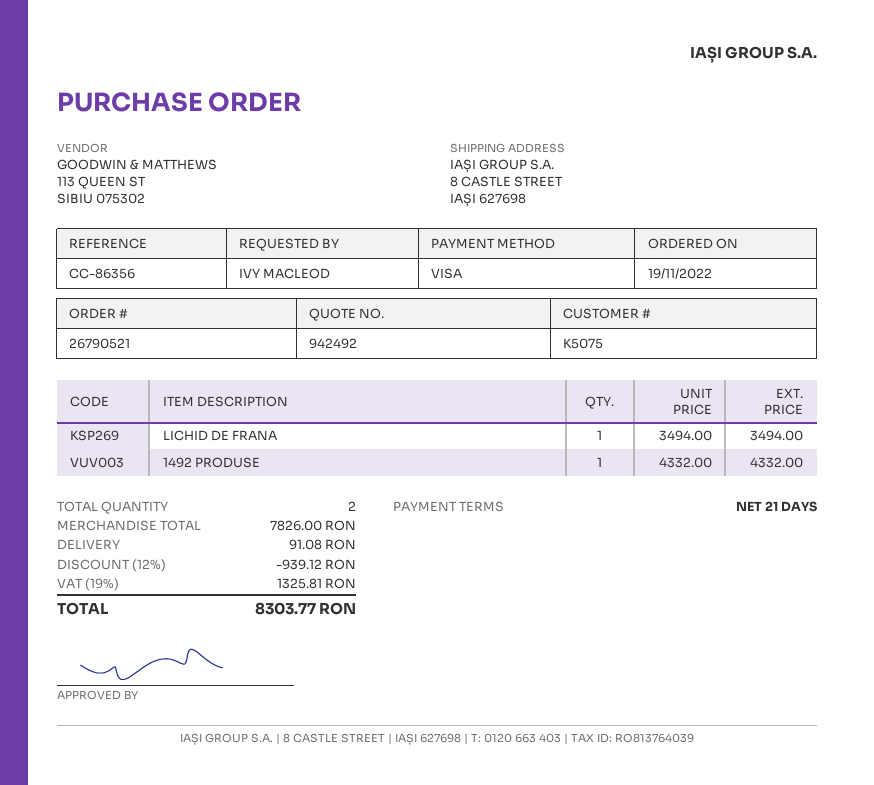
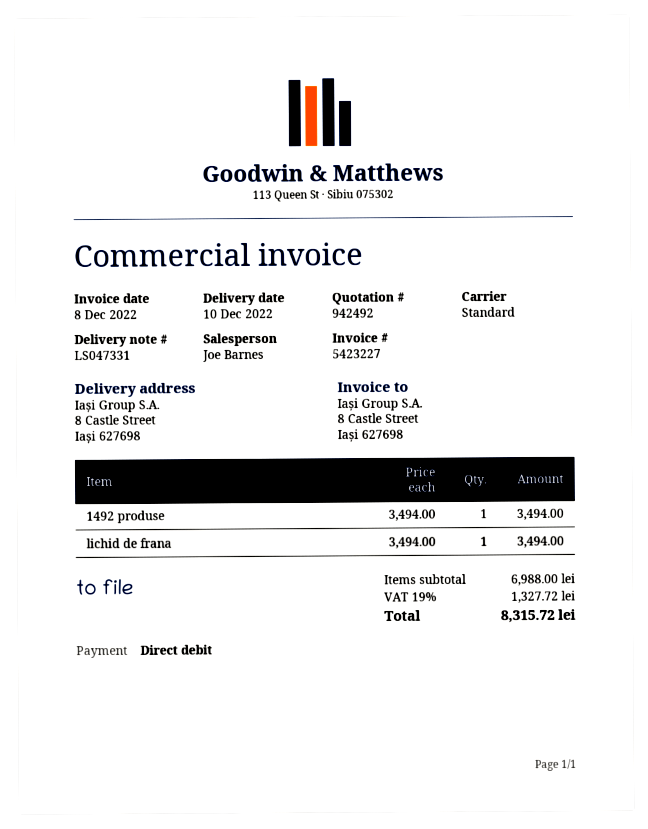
payment method: Visa -> direct debit
1492 PRODUSE: 1 x 4332.00 = 4332.00 -> 1 x 3494.00 = 3494.00
subtotal: 7826.00 -> 6988.00
discount: 12% = 939.12 -> none
shipping: 91.08 -> none
tax: 19% = 1325.81 -> 19% = 1327.72
total: 8303.77 -> 8315.72

